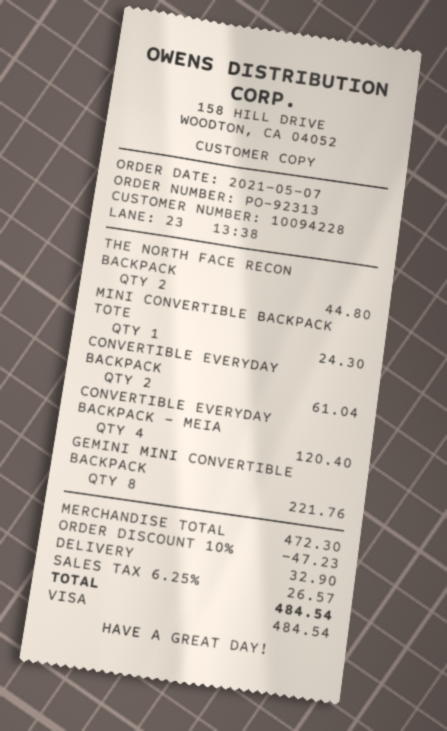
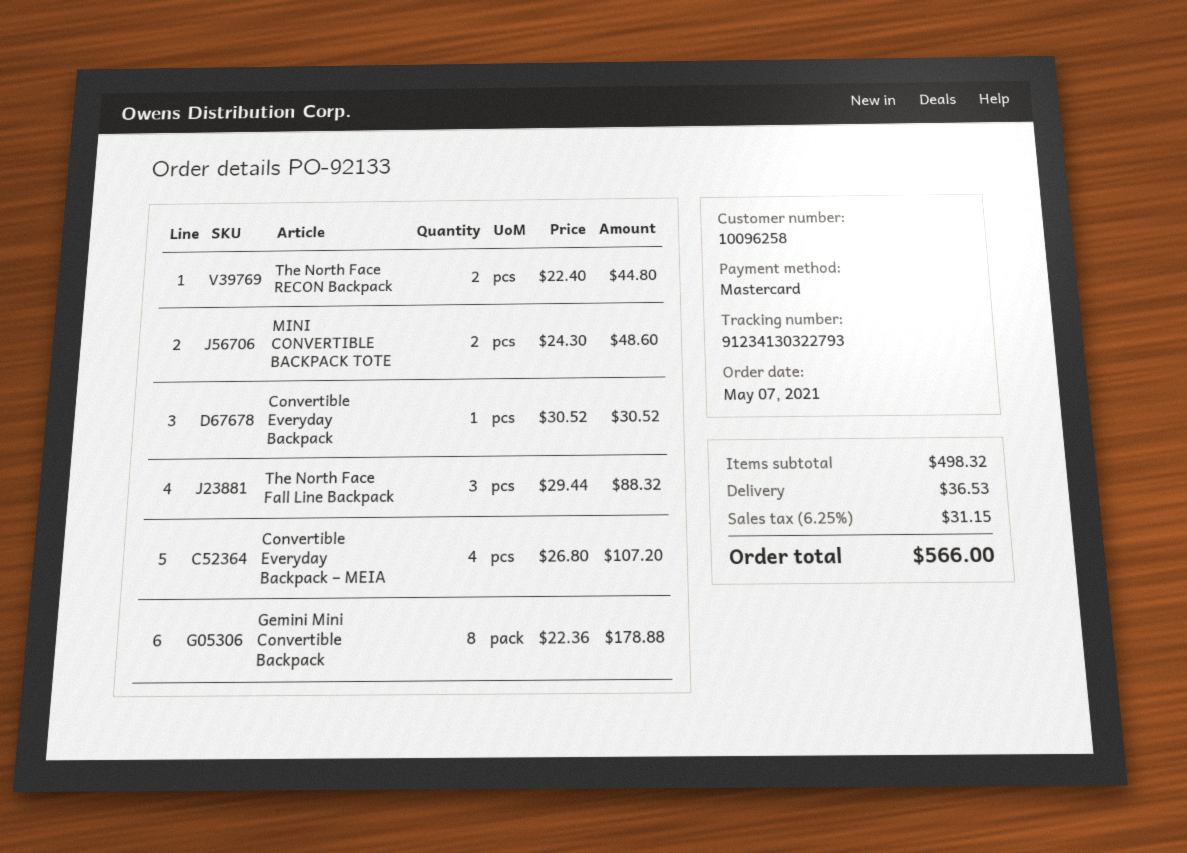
order number: PO-92313 -> PO-92133
customer number: 10094228 -> 10096258
payment method: Visa -> Mastercard
MINI CONVERTIBLE BACKPACK TOTE: 1 for 24.30 -> 2 for 48.60
CONVERTIBLE EVERYDAY BACKPACK: 2 for 61.04 -> 1 for 30.52
CONVERTIBLE EVERYDAY BACKPACK – MEIA: 4 for 120.40 -> 4 for 107.20
GEMINI MINI CONVERTIBLE BACKPACK: 8 for 221.76 -> 8 for 178.88
The North Face Fall Line Backpack: none -> 3 for 88.32
subtotal: 472.30 -> 498.32
discount: 10% = 47.23 -> none
shipping: 32.90 -> 36.53
tax: 6.25% = 26.57 -> 6.25% = 31.15
total: 484.54 -> 566.00

